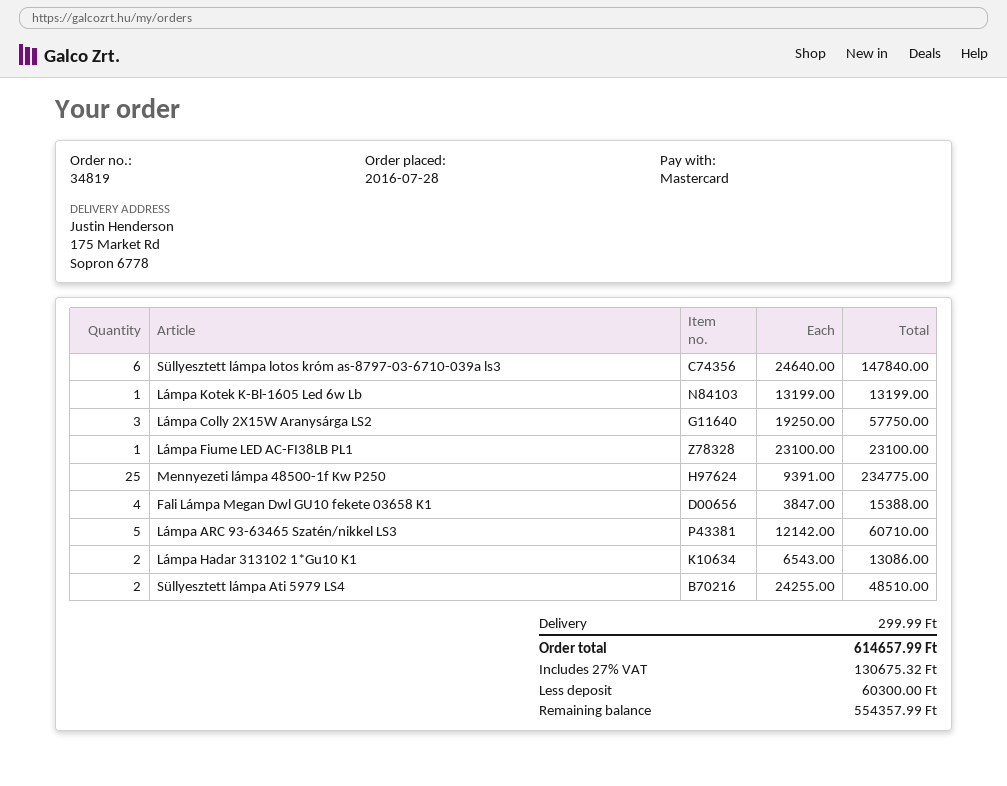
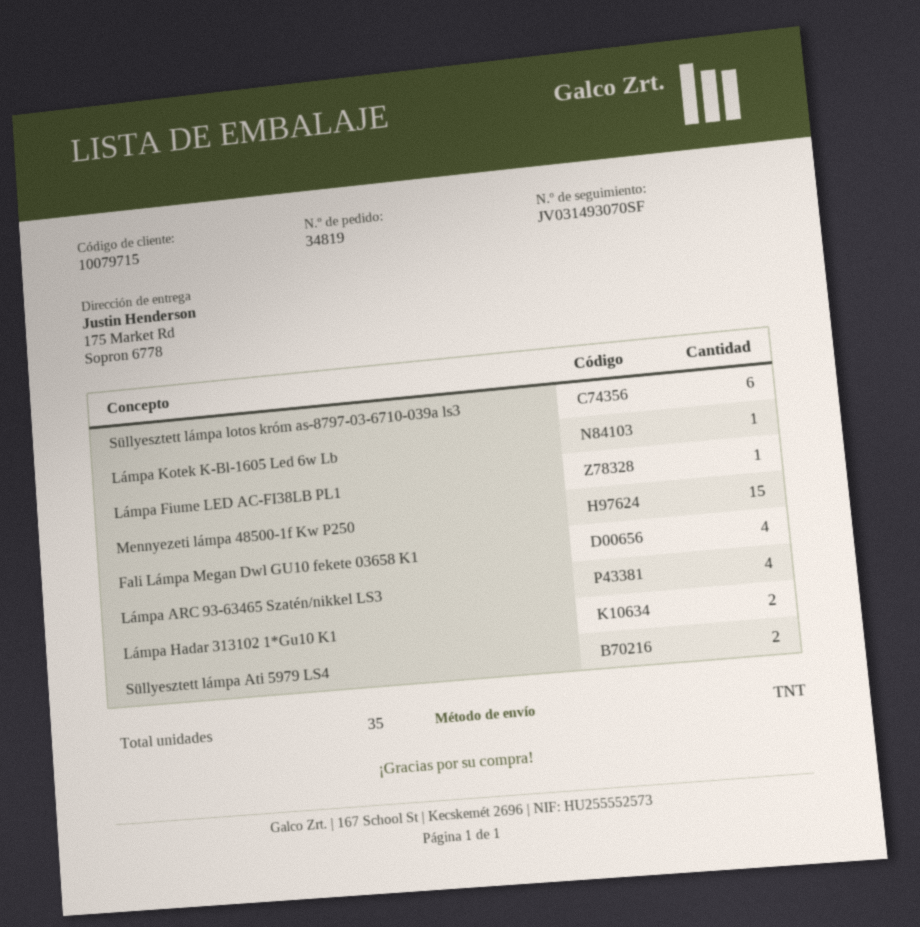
Lámpa Colly 2X15W Aranysárga LS2: 3 -> none
Mennyezeti lámpa 48500-1f Kw P250: 25 -> 15
Lámpa ARC 93-63465 Szatén/nikkel LS3: 5 -> 4

